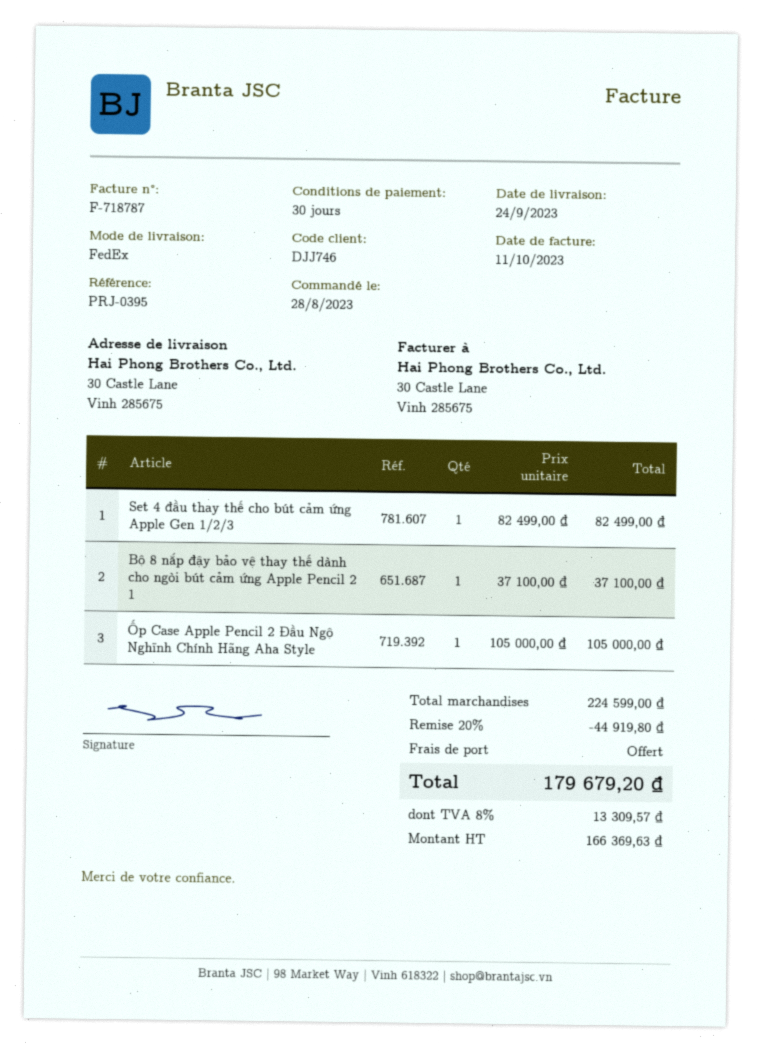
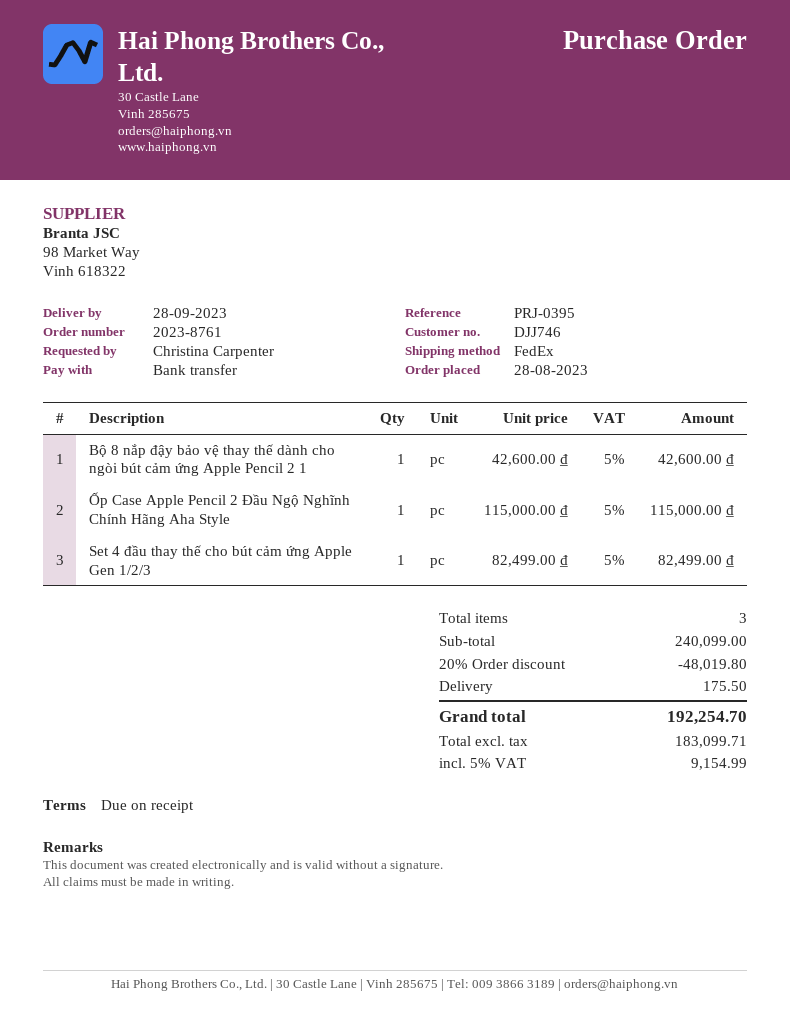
delivery date: 2023-09-24 -> 2023-09-28
payment terms: 30 days -> on receipt
Bộ 8 nắp đậy bảo vệ thay thế dành cho ngòi bút cảm ứng Apple Pencil 2 1: 1 x 37100.00 = 37100.00 -> 1 x 42600.00 = 42600.00
Ốp Case Apple Pencil 2 Đầu Ngộ Nghĩnh Chính Hãng Aha Style: 1 x 105000.00 = 105000.00 -> 1 x 115000.00 = 115000.00
subtotal: 224599.00 -> 240099.00
discount: 20% = 44919.80 -> 20% = 48019.80
shipping: 0.00 -> 175.50
net: 166369.63 -> 183099.71
tax: 8% = 13309.57 -> 5% = 9154.99
total: 179679.20 -> 192254.70

